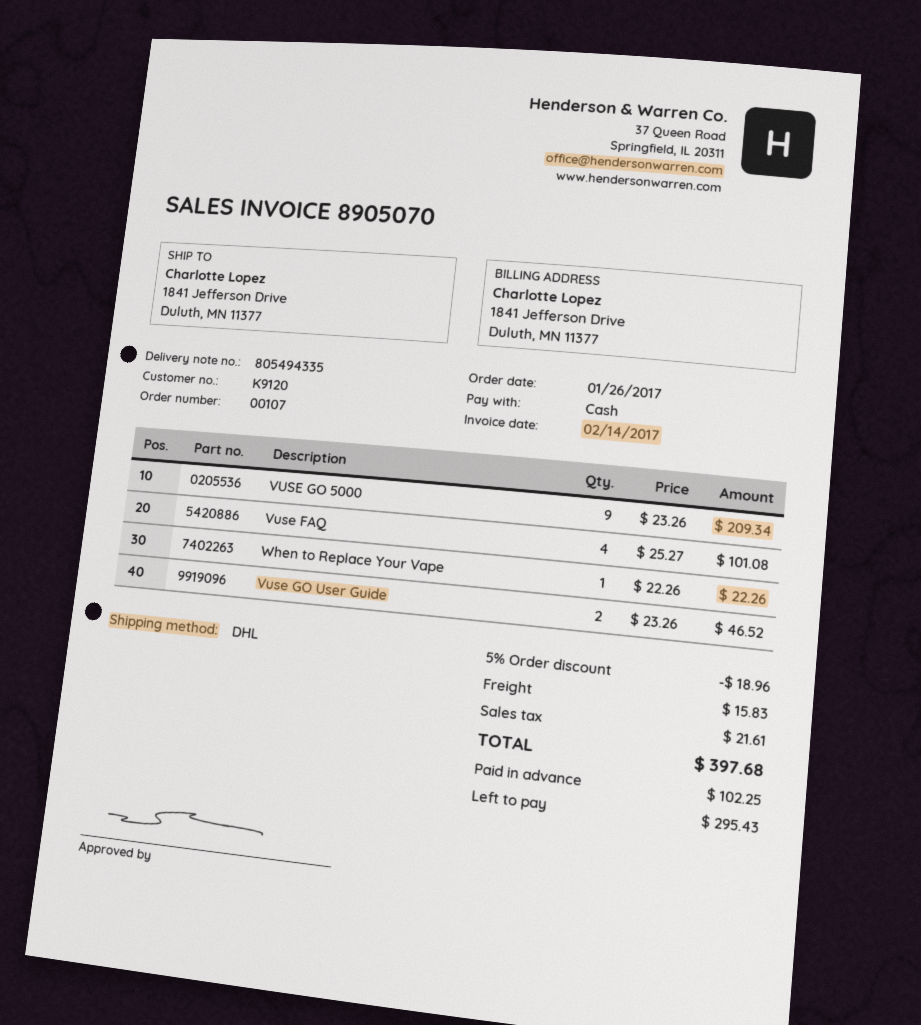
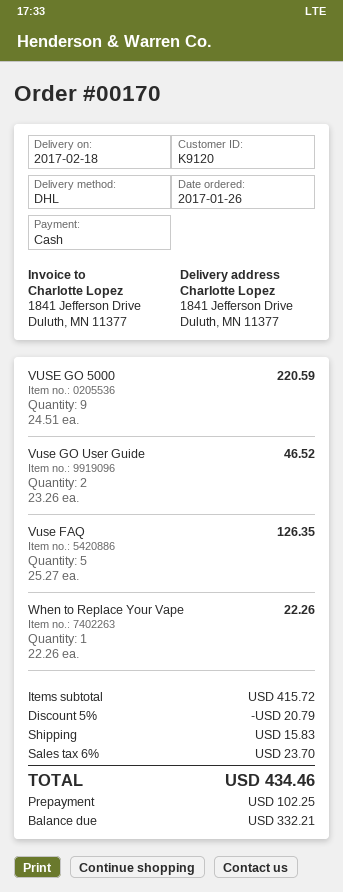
order number: 00107 -> 00170
VUSE GO 5000: 9 x 23.26 = 209.34 -> 9 x 24.51 = 220.59
Vuse FAQ: 4 x 25.27 = 101.08 -> 5 x 25.27 = 126.35
discount: 5% = 18.96 -> 5% = 20.79
tax: 21.61 -> 23.70
total: 397.68 -> 434.46
balance: 295.43 -> 332.21

